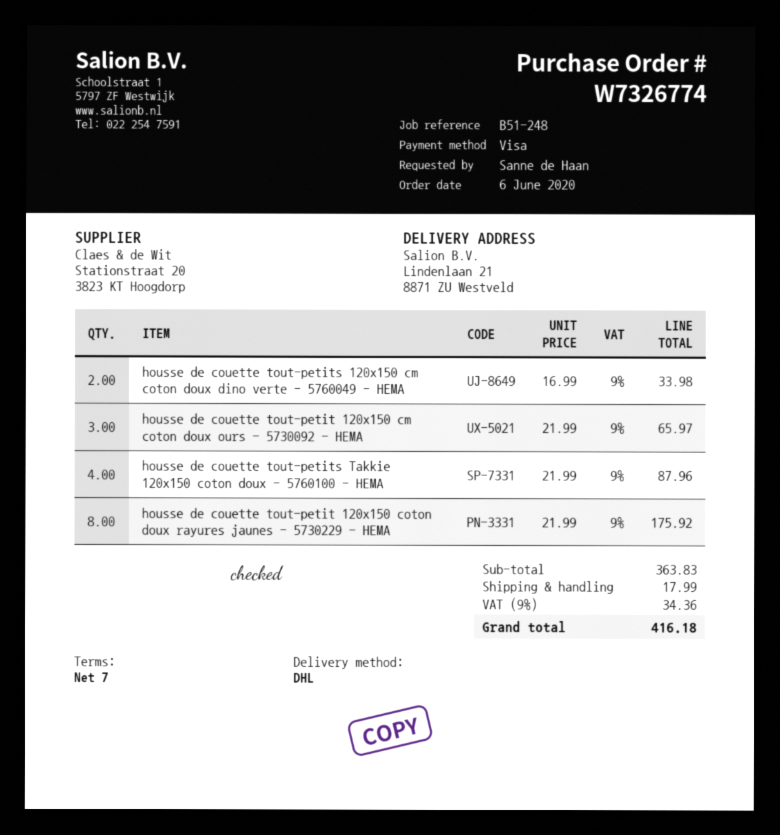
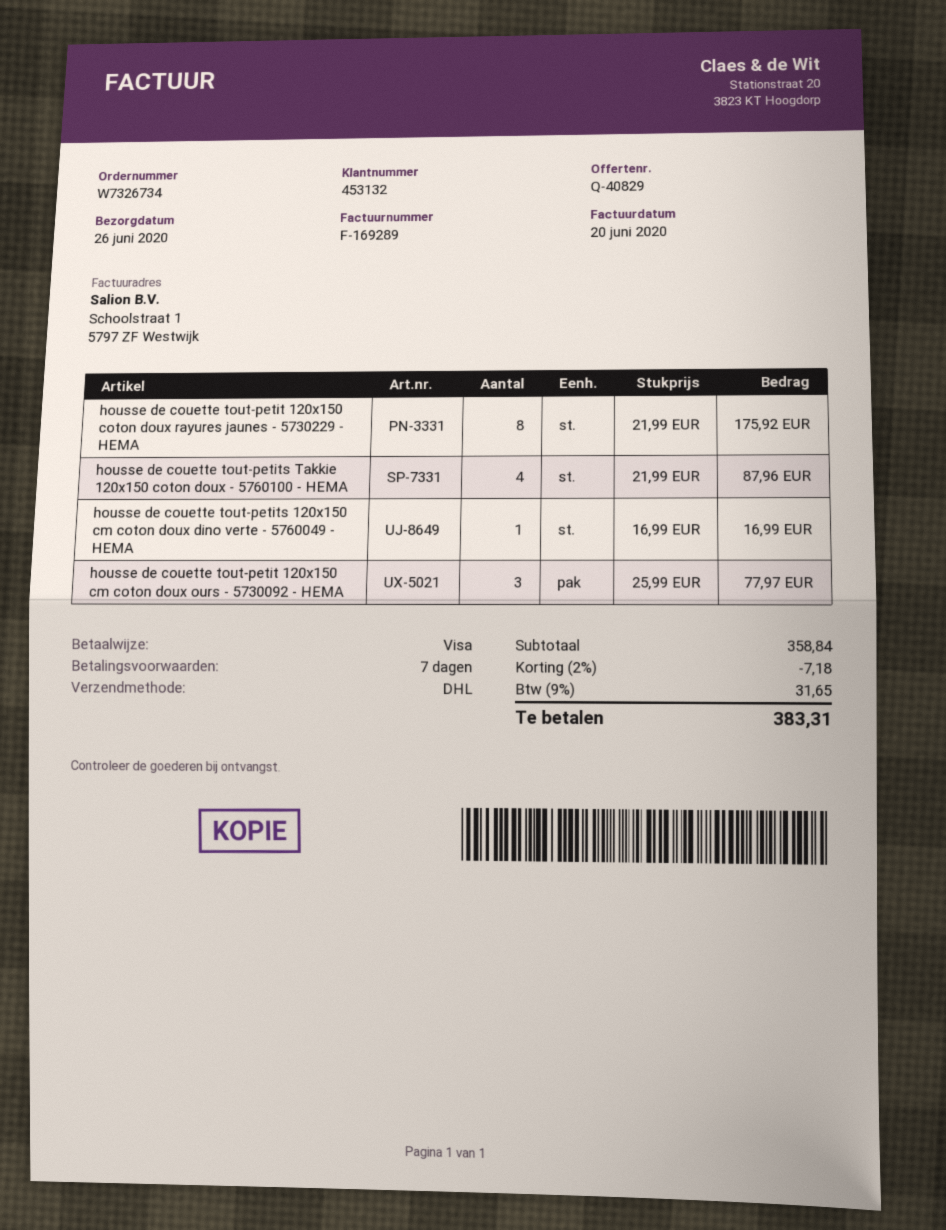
order number: W7326774 -> W7326734
housse de couette tout-petits 120x150 cm coton doux dino verte - 5760049 - HEMA: 2 x 16.99 = 33.98 -> 1 x 16.99 = 16.99
housse de couette tout-petit 120x150 cm coton doux ours - 5730092 - HEMA: 3 x 21.99 = 65.97 -> 3 x 25.99 = 77.97
subtotal: 363.83 -> 358.84
discount: none -> 2% = 7.18
shipping: 17.99 -> none
tax: 9% = 34.36 -> 9% = 31.65
total: 416.18 -> 383.31

